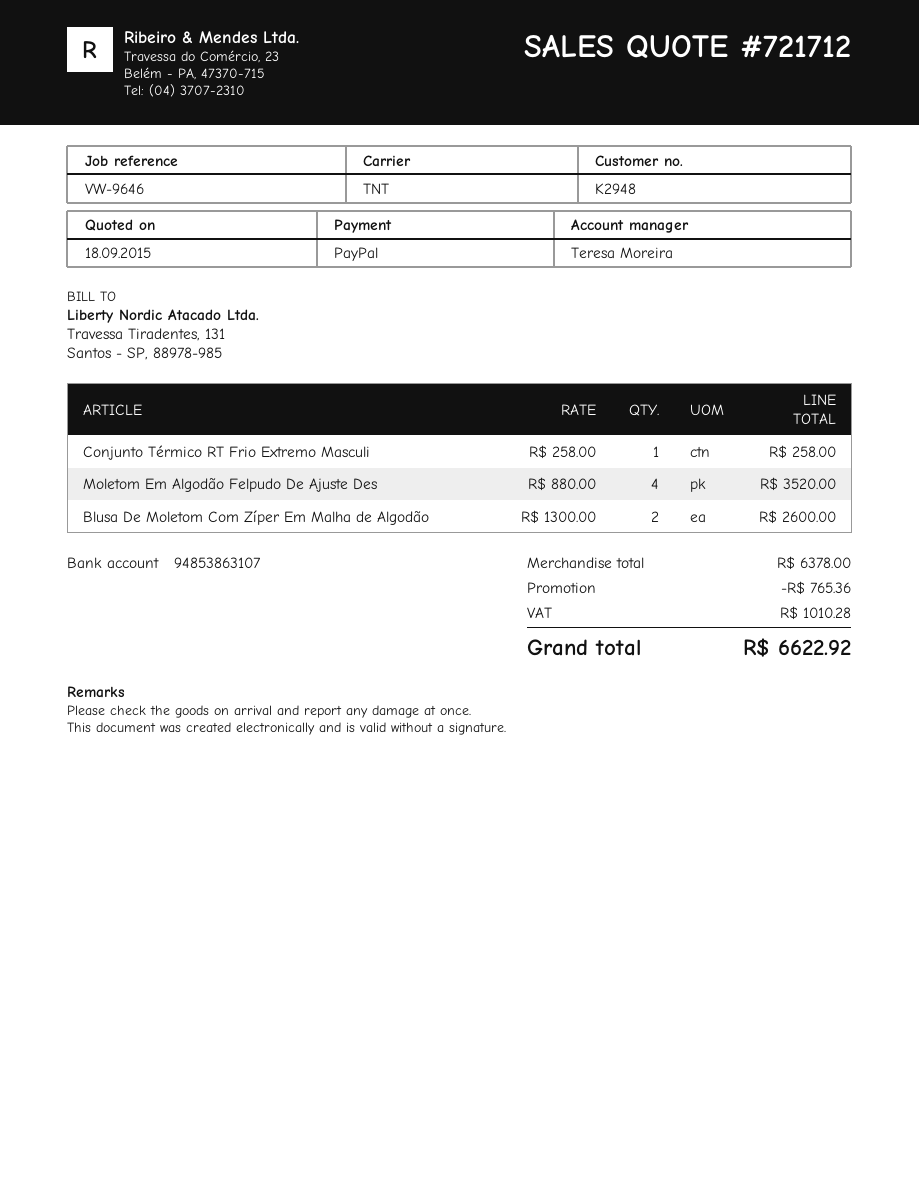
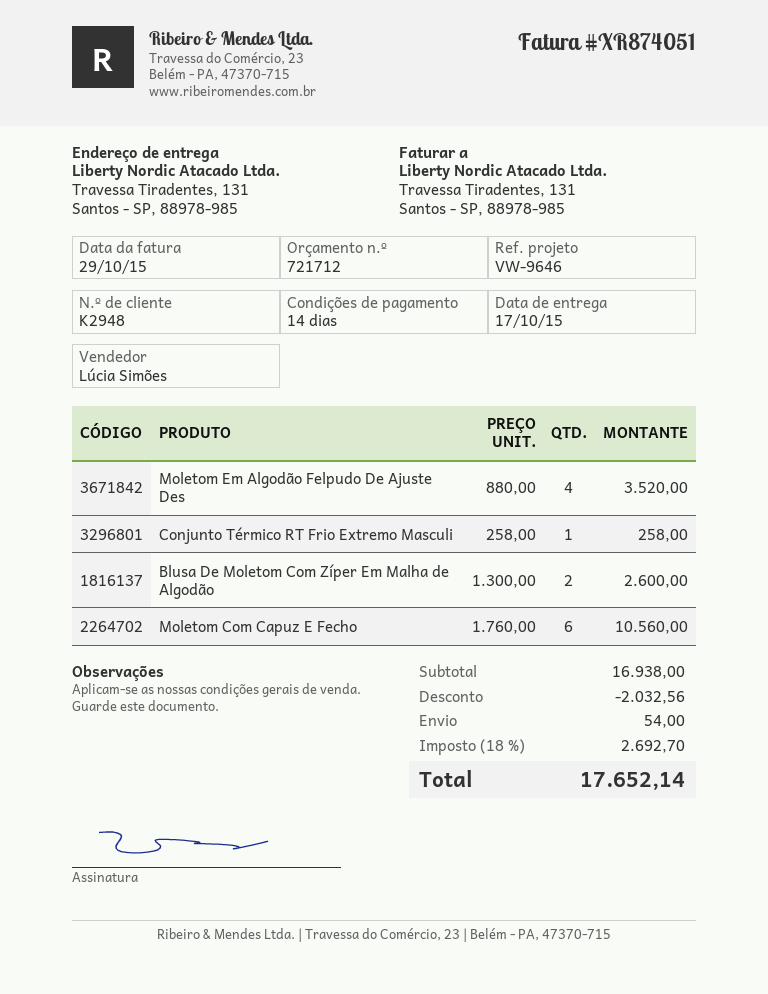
sales rep: Teresa Moreira -> Lúcia Simões
Moletom Com Capuz E Fecho: none -> 6 x 1760.00 = 10560.00
subtotal: 6378.00 -> 16938.00
discount: 765.36 -> 2032.56
shipping: none -> 54.00
tax: 1010.28 -> 2692.70
total: 6622.92 -> 17652.14

